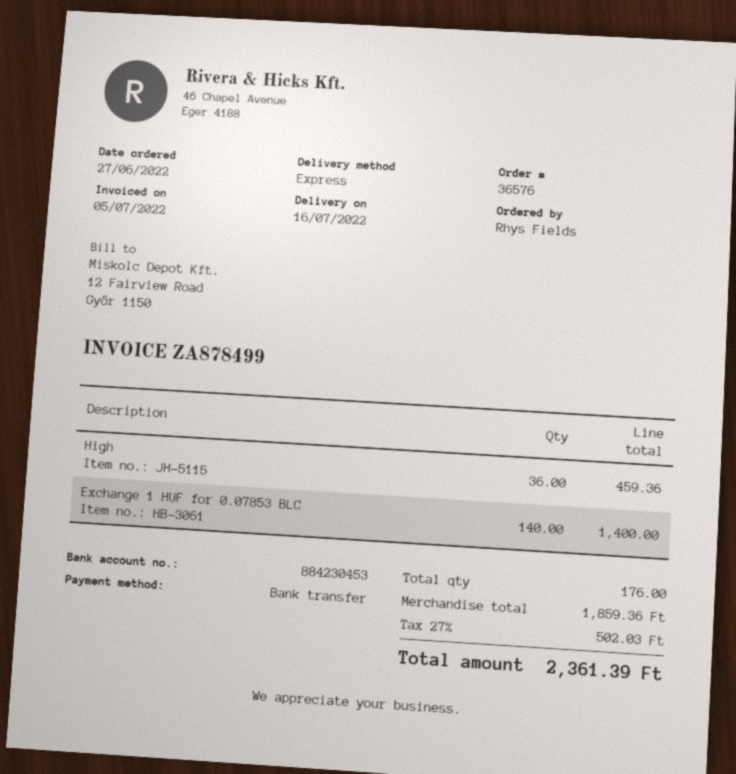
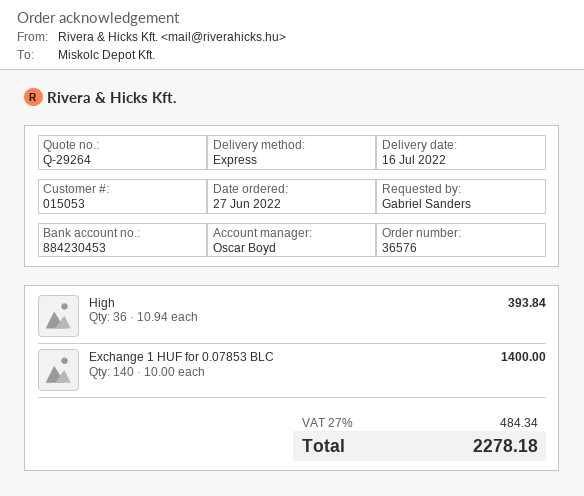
ordered by: Rhys Fields -> Gabriel Sanders
High: 36 for 459.36 -> 36 for 393.84
tax: 27% = 502.03 -> 27% = 484.34
total: 2361.39 -> 2278.18

